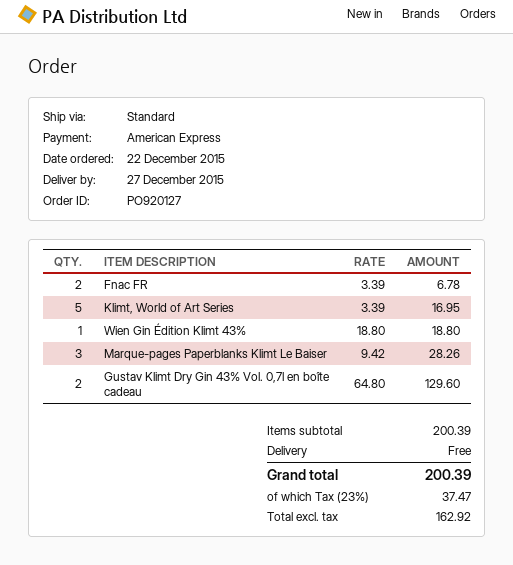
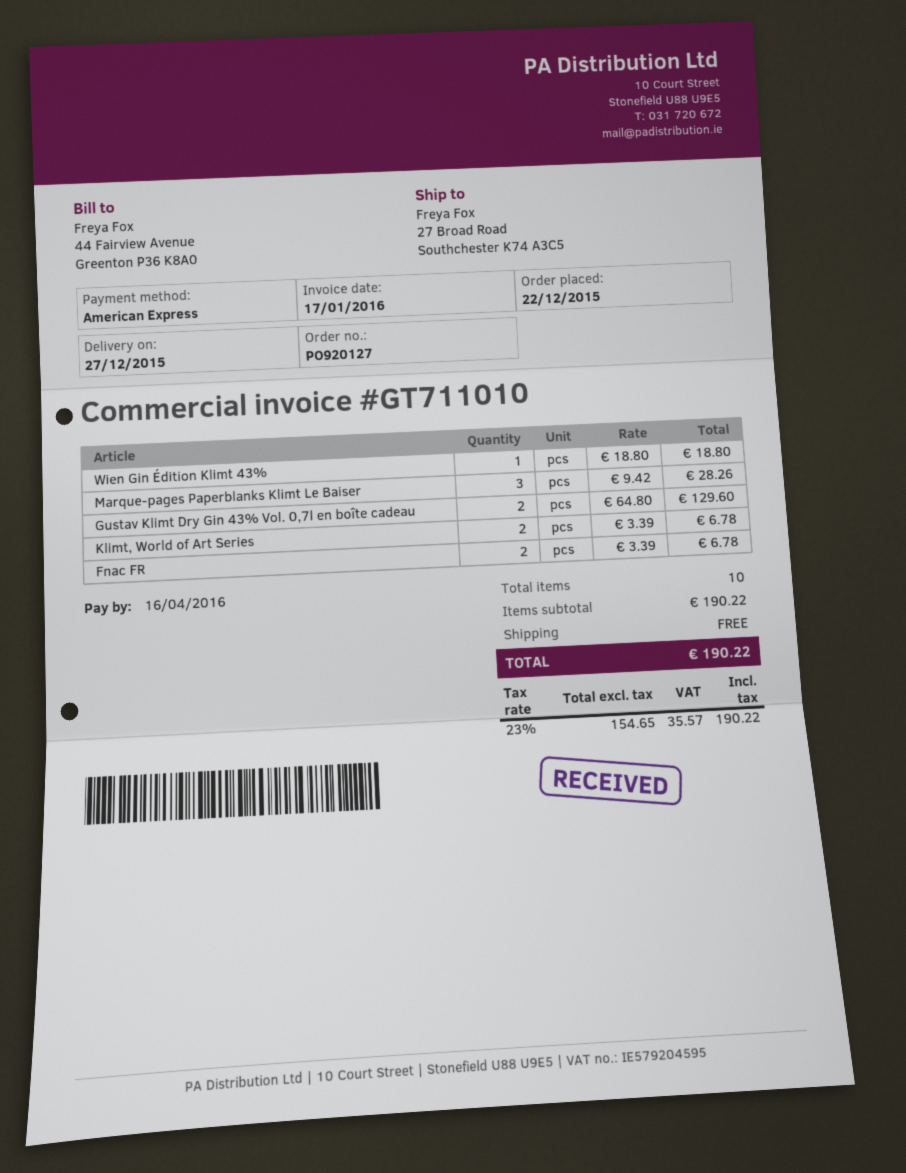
Klimt, World of Art Series: 5 x 3.39 = 16.95 -> 2 x 3.39 = 6.78
subtotal: 200.39 -> 190.22
net: 162.92 -> 154.65
tax: 23% = 37.47 -> 23% = 35.57
total: 200.39 -> 190.22

